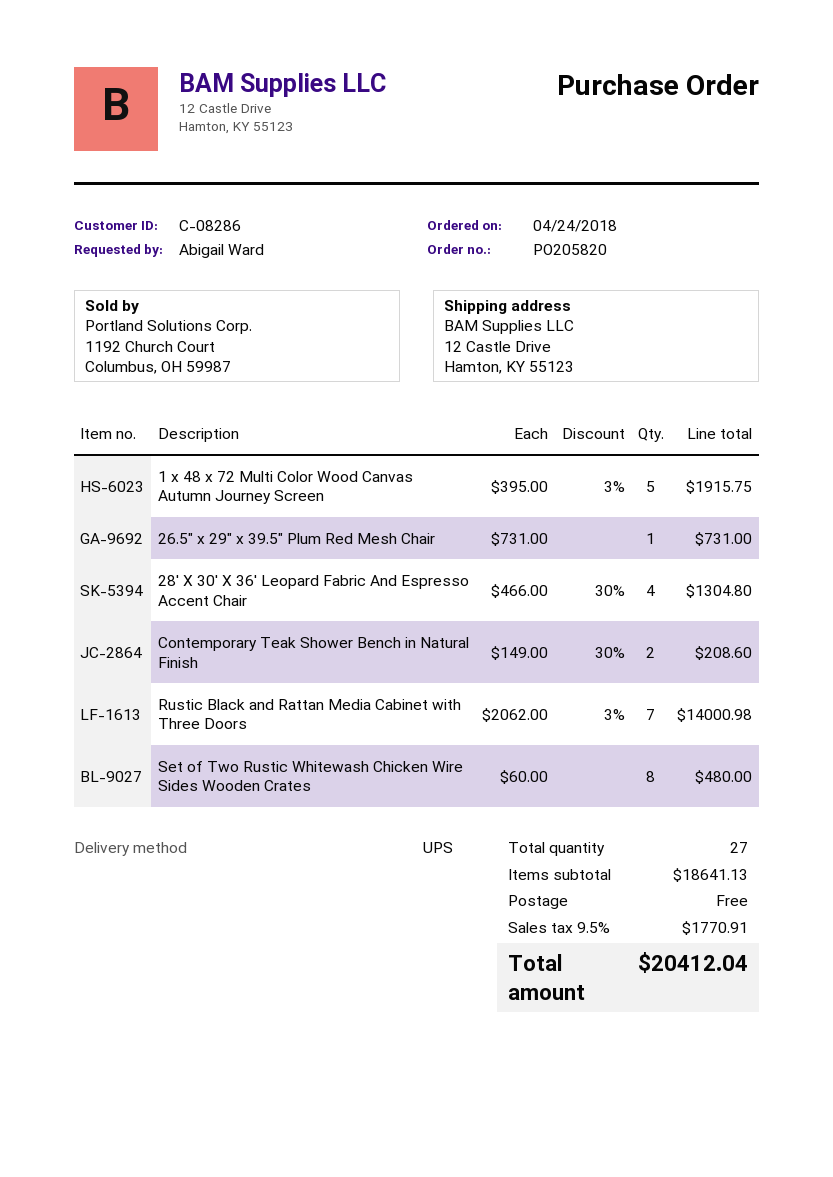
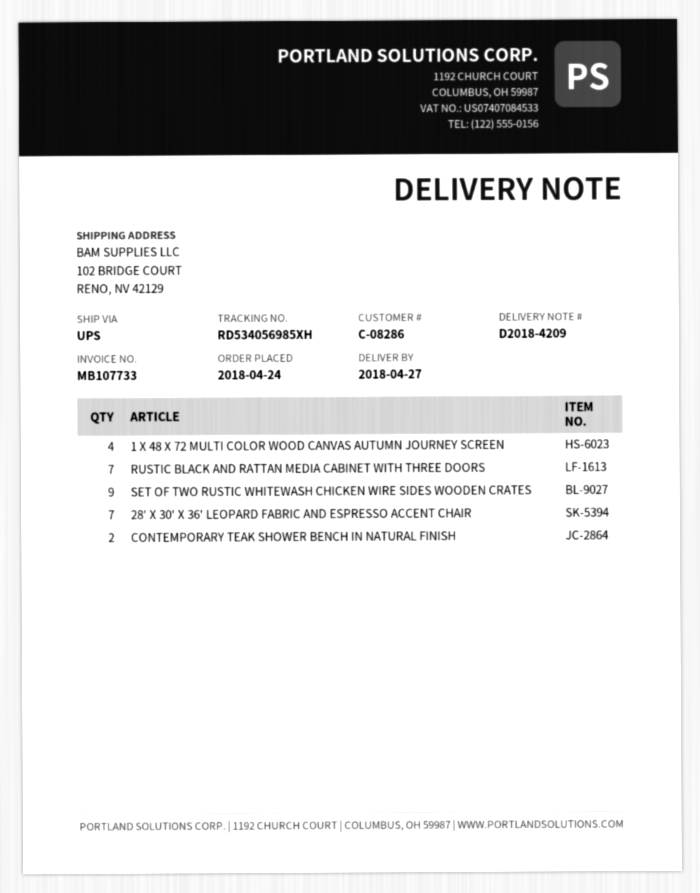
ship to: 12 Castle Drive, Hamton, KY 55123 -> 102 BRIDGE COURT, RENO, NV 42129
1 x 48 x 72 Multi Color Wood Canvas Autumn Journey Screen: 5 -> 4
26.5" x 29" x 39.5" Plum Red Mesh Chair: 1 -> none
28' X 30' X 36' Leopard Fabric And Espresso Accent Chair: 4 -> 7
Set of Two Rustic Whitewash Chicken Wire Sides Wooden Crates: 8 -> 9

